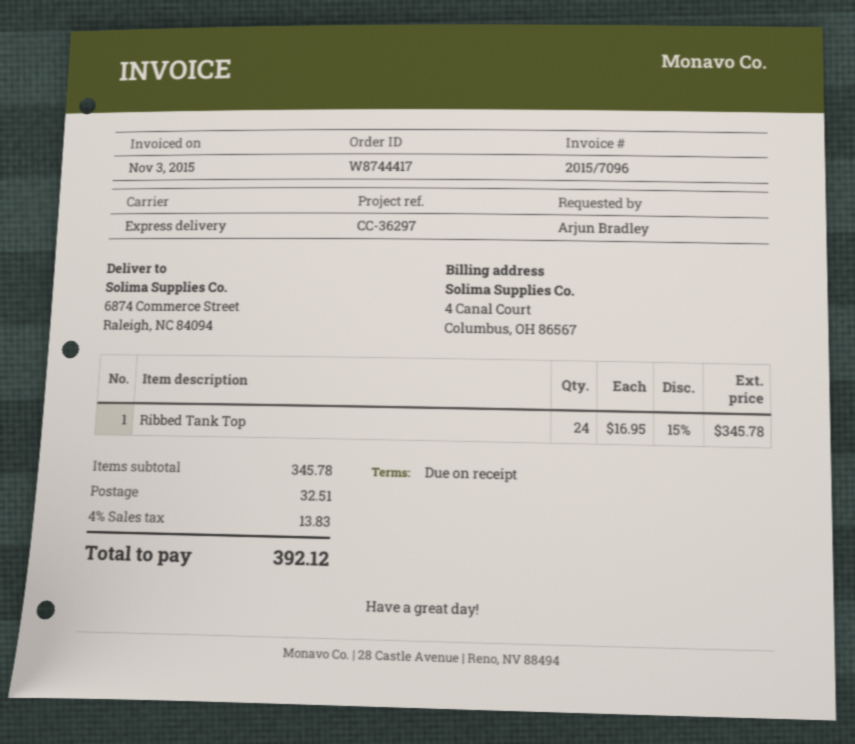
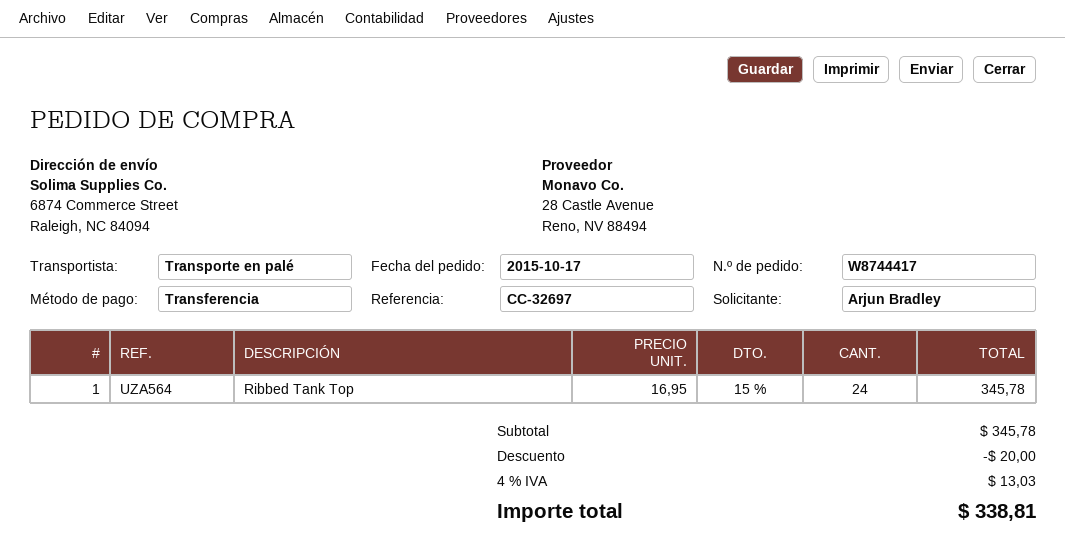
reference: CC-36297 -> CC-32697
shipping method: express -> pallet freight
discount: none -> 20.00
shipping: 32.51 -> none
tax: 4% = 13.83 -> 4% = 13.03
total: 392.12 -> 338.81

